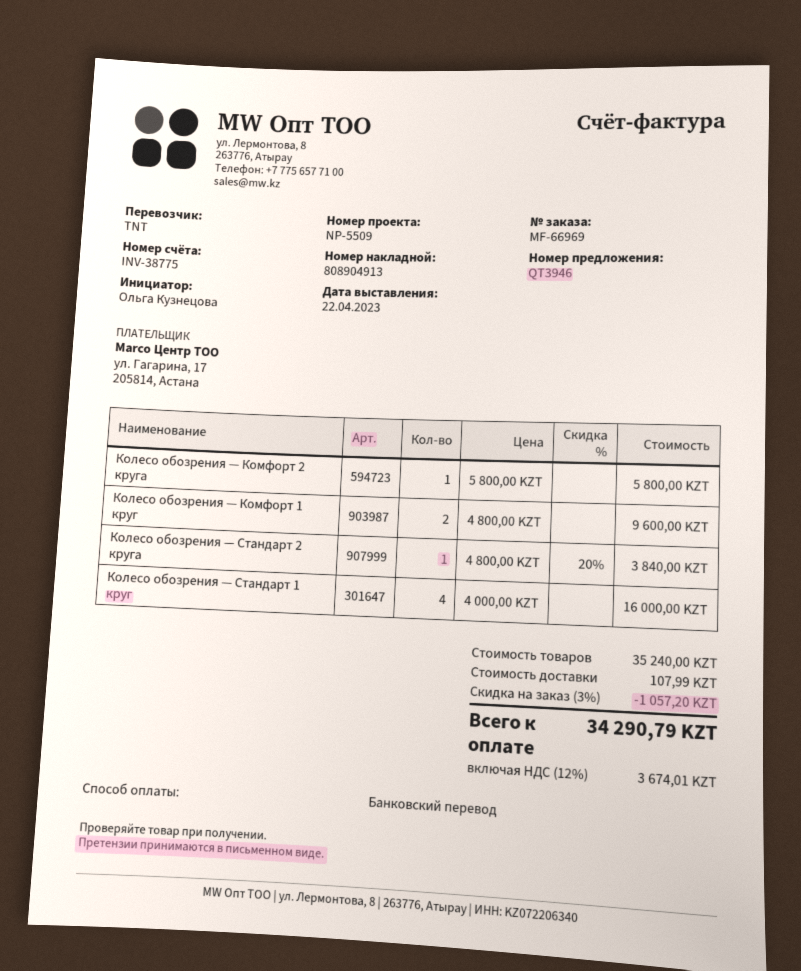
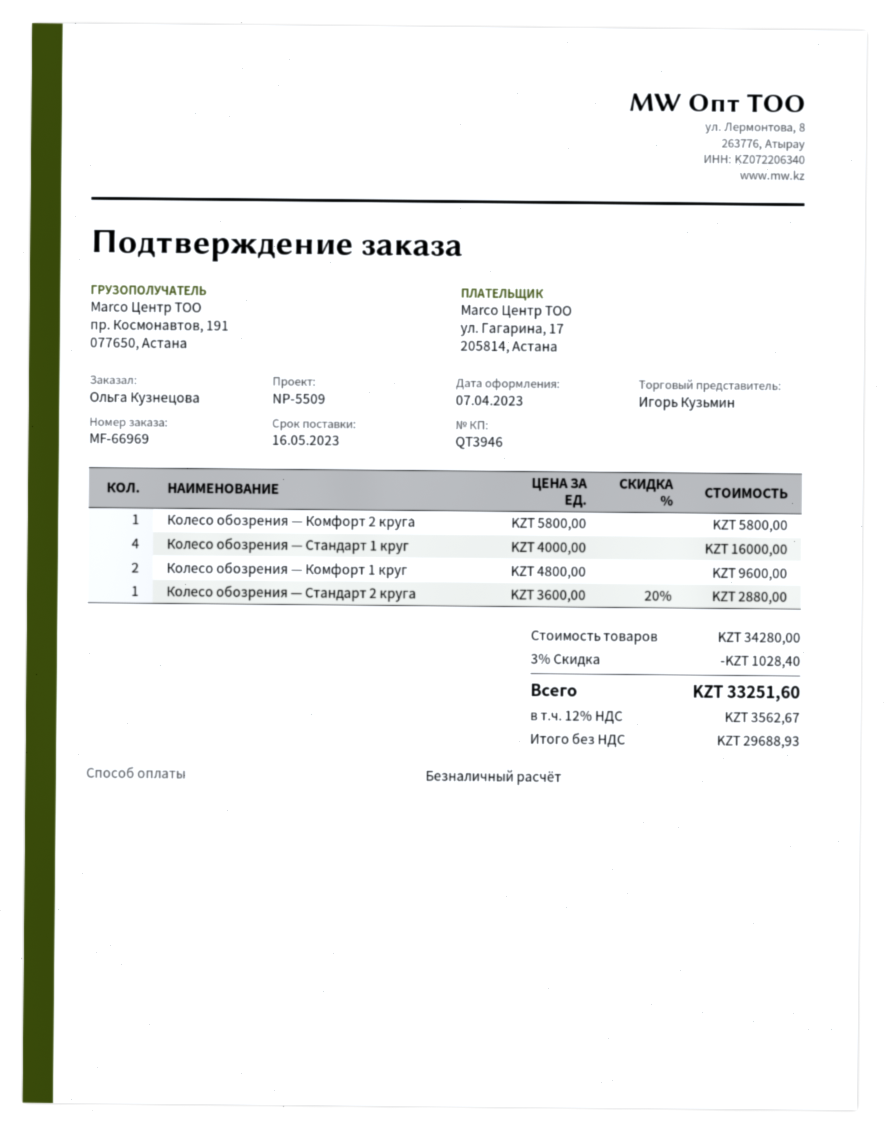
Колесо обозрения — Стандарт 2 круга: 1 x 4800.00 - 20% = 3840.00 -> 1 x 3600.00 - 20% = 2880.00
subtotal: 35240.00 -> 34280.00
discount: 3% = 1057.20 -> 3% = 1028.40
shipping: 107.99 -> none
tax: 12% = 3674.01 -> 12% = 3562.67
total: 34290.79 -> 33251.60

